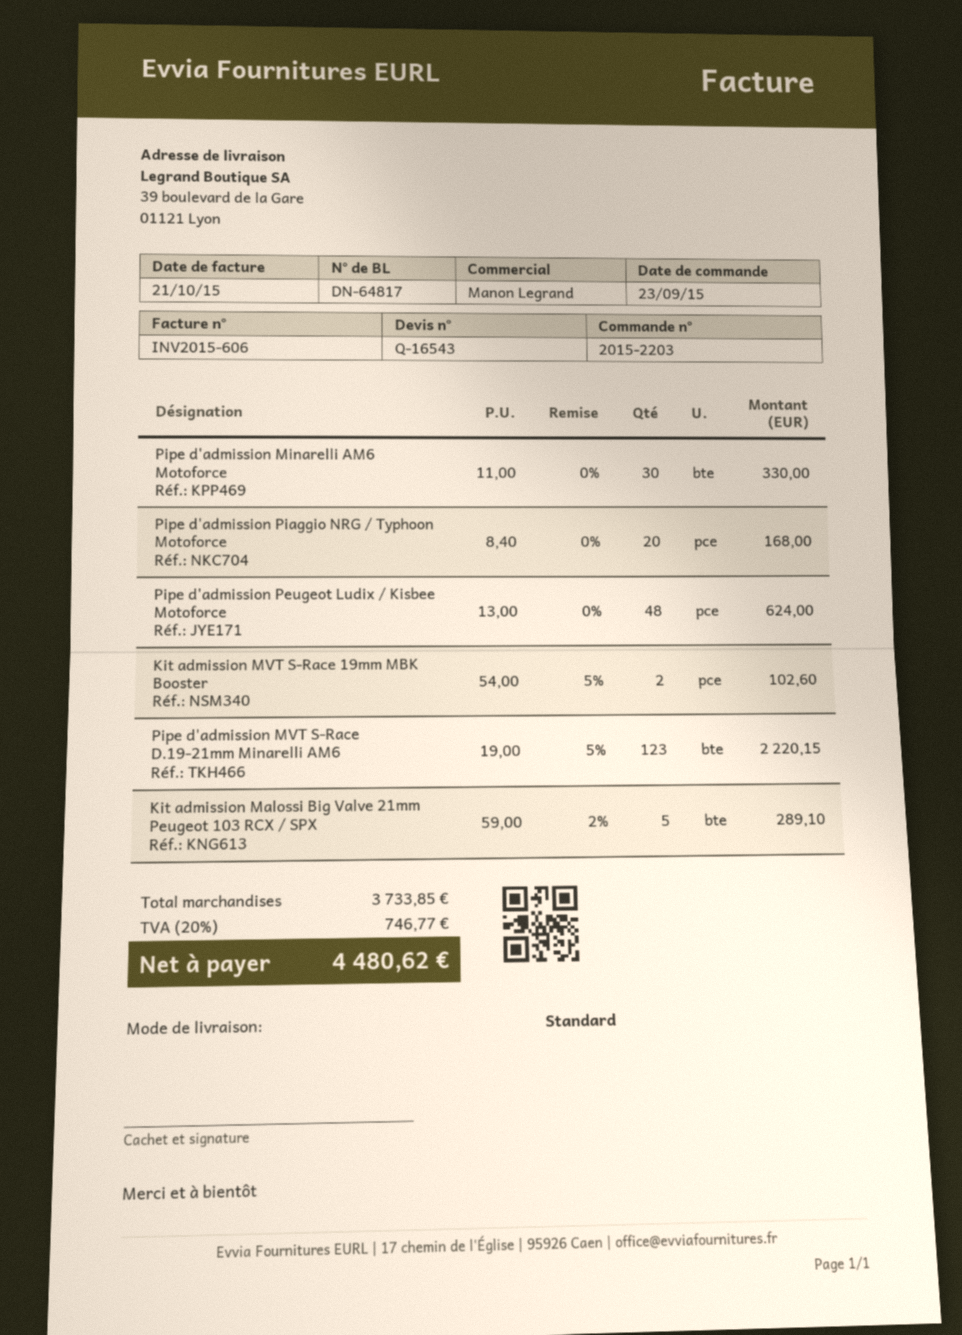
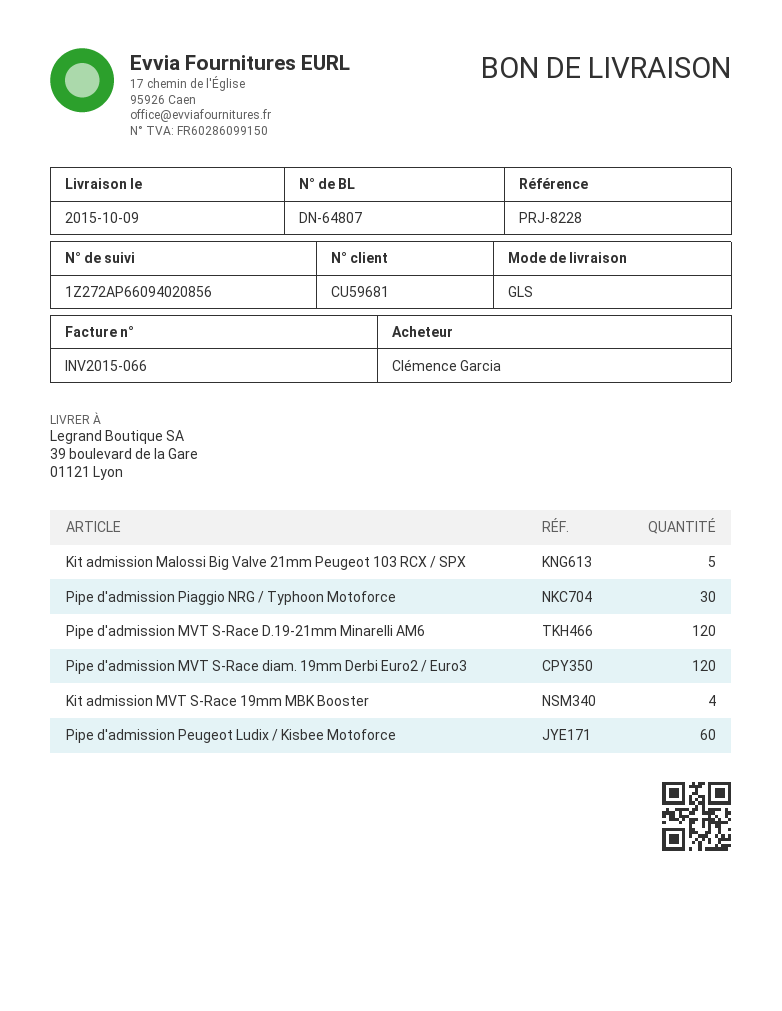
delivery note number: DN-64817 -> DN-64807
invoice number: INV2015-606 -> INV2015-066
shipping method: standard -> GLS
Pipe d'admission Minarelli AM6 Motoforce: 30 -> none
Pipe d'admission Piaggio NRG / Typhoon Motoforce: 20 -> 30
Pipe d'admission Peugeot Ludix / Kisbee Motoforce: 48 -> 60
Kit admission MVT S-Race 19mm MBK Booster: 2 -> 4
Pipe d'admission MVT S-Race D.19-21mm Minarelli AM6: 123 -> 120
Pipe d'admission MVT S-Race diam. 19mm Derbi Euro2 / Euro3: none -> 120

